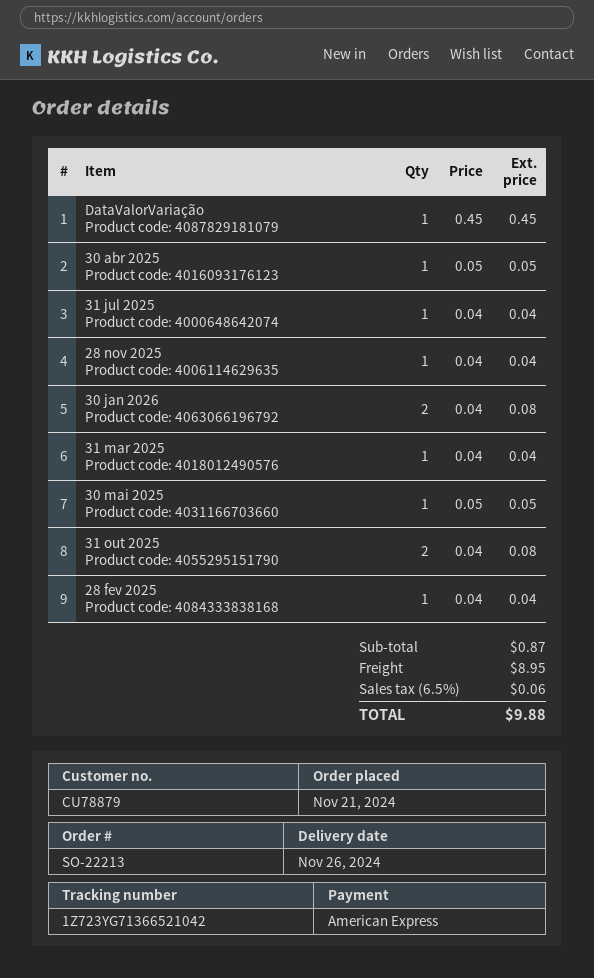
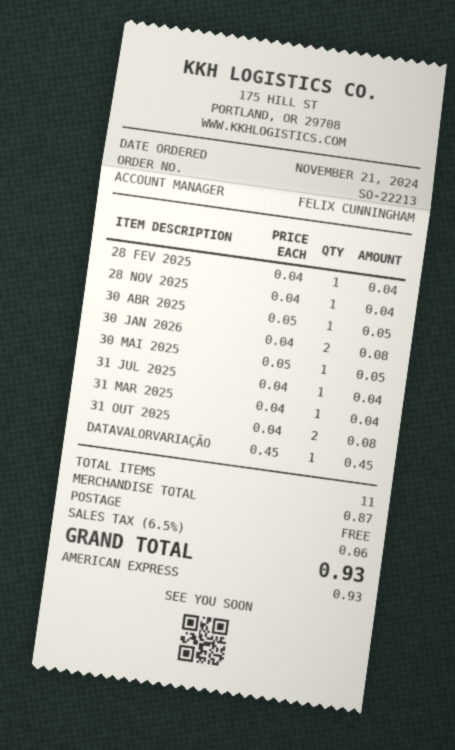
shipping: 8.95 -> 0.00
total: 9.88 -> 0.93

